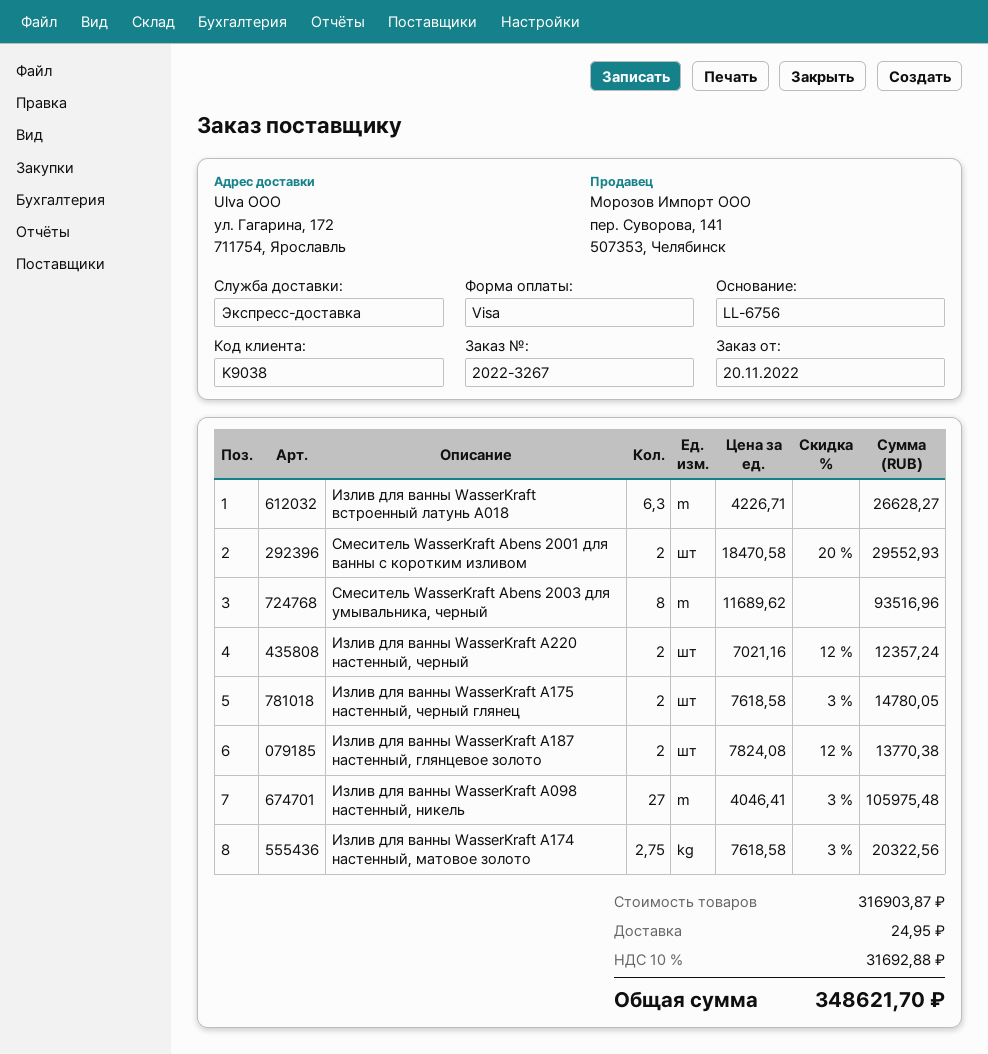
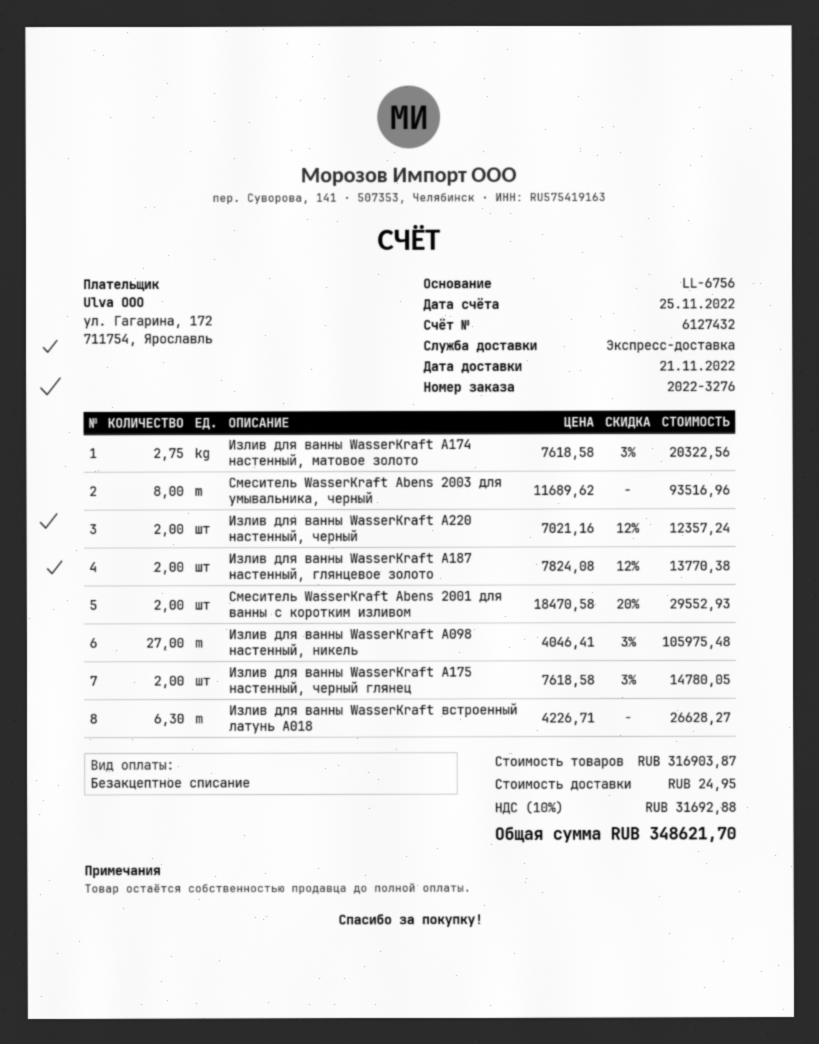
order number: 2022-3267 -> 2022-3276
payment method: Visa -> direct debit

